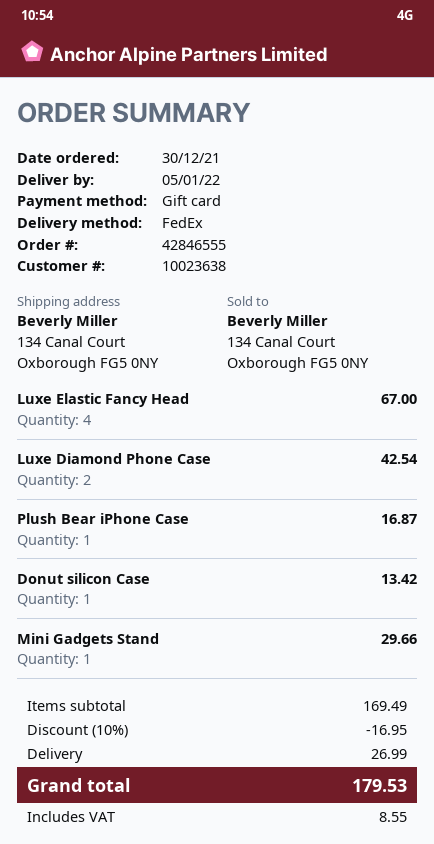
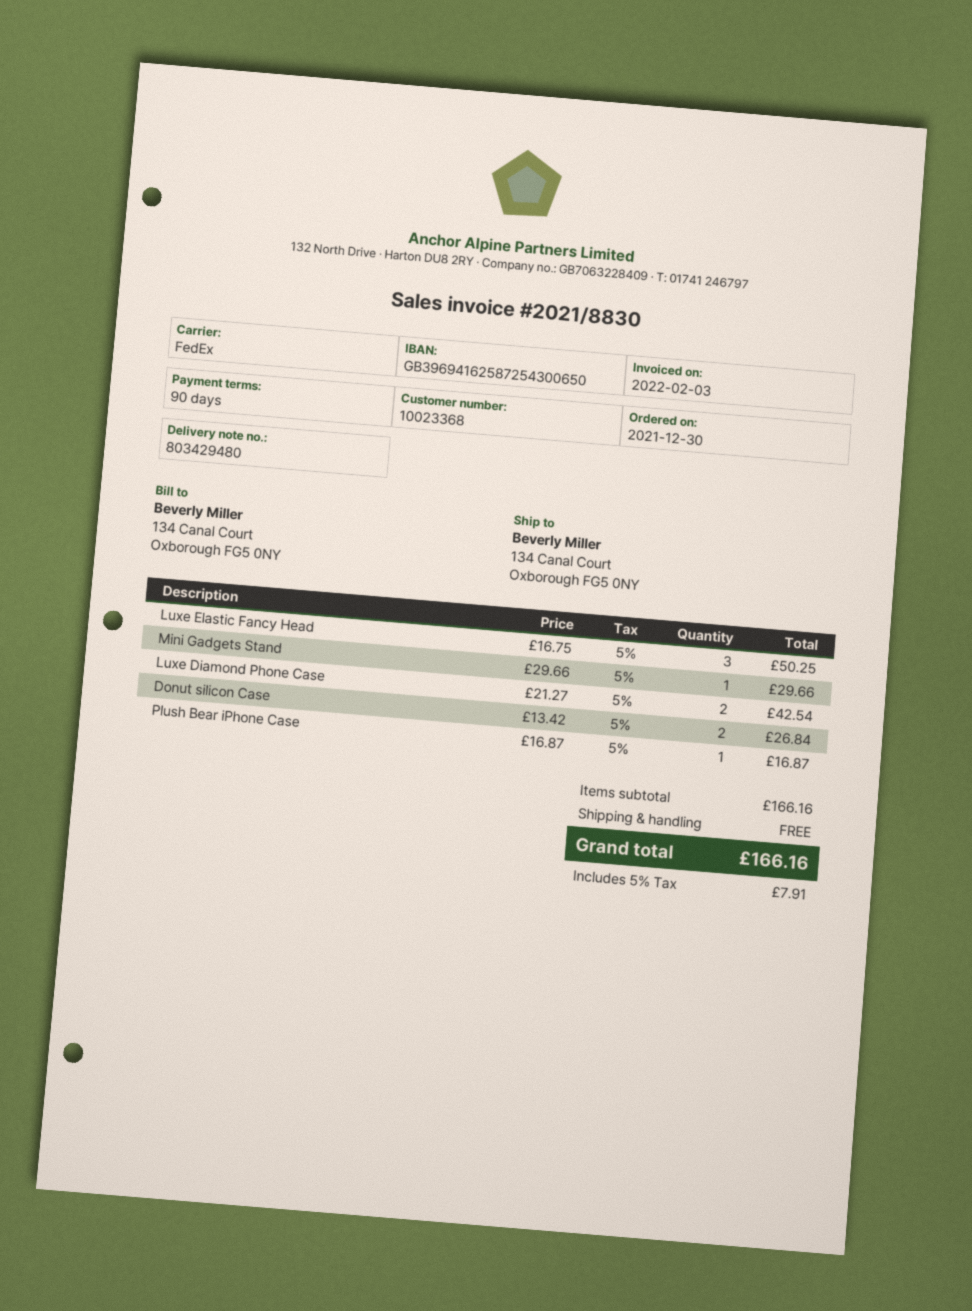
customer number: 10023638 -> 10023368
Luxe Elastic Fancy Head: 4 for 67.00 -> 3 for 50.25
Donut silicon Case: 1 for 13.42 -> 2 for 26.84
subtotal: 169.49 -> 166.16
discount: 10% = 16.95 -> none
shipping: 26.99 -> 0.00
tax: 8.55 -> 7.91
total: 179.53 -> 166.16

